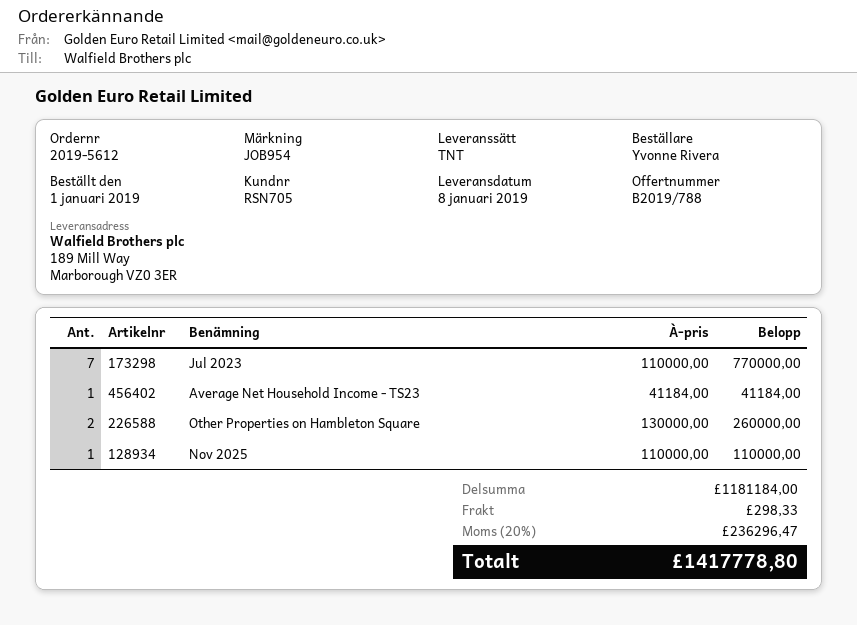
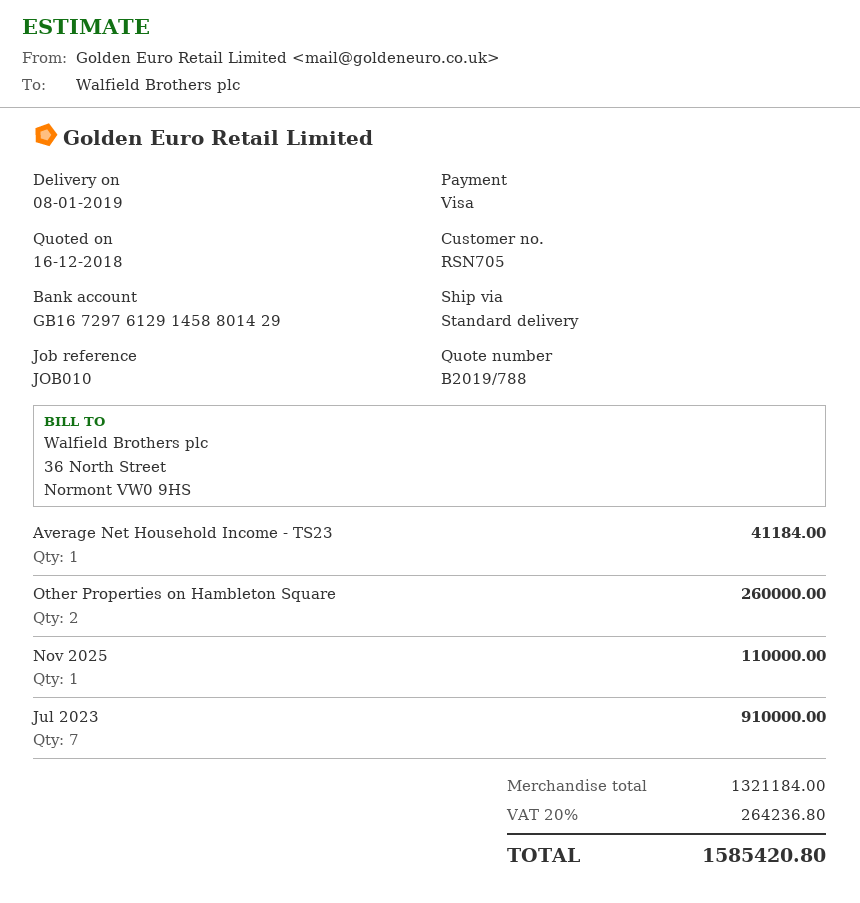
reference: JOB954 -> JOB010
shipping method: TNT -> standard
Jul 2023: 7 for 770000.00 -> 7 for 910000.00
subtotal: 1181184.00 -> 1321184.00
shipping: 298.33 -> none
tax: 20% = 236296.47 -> 20% = 264236.80
total: 1417778.80 -> 1585420.80

